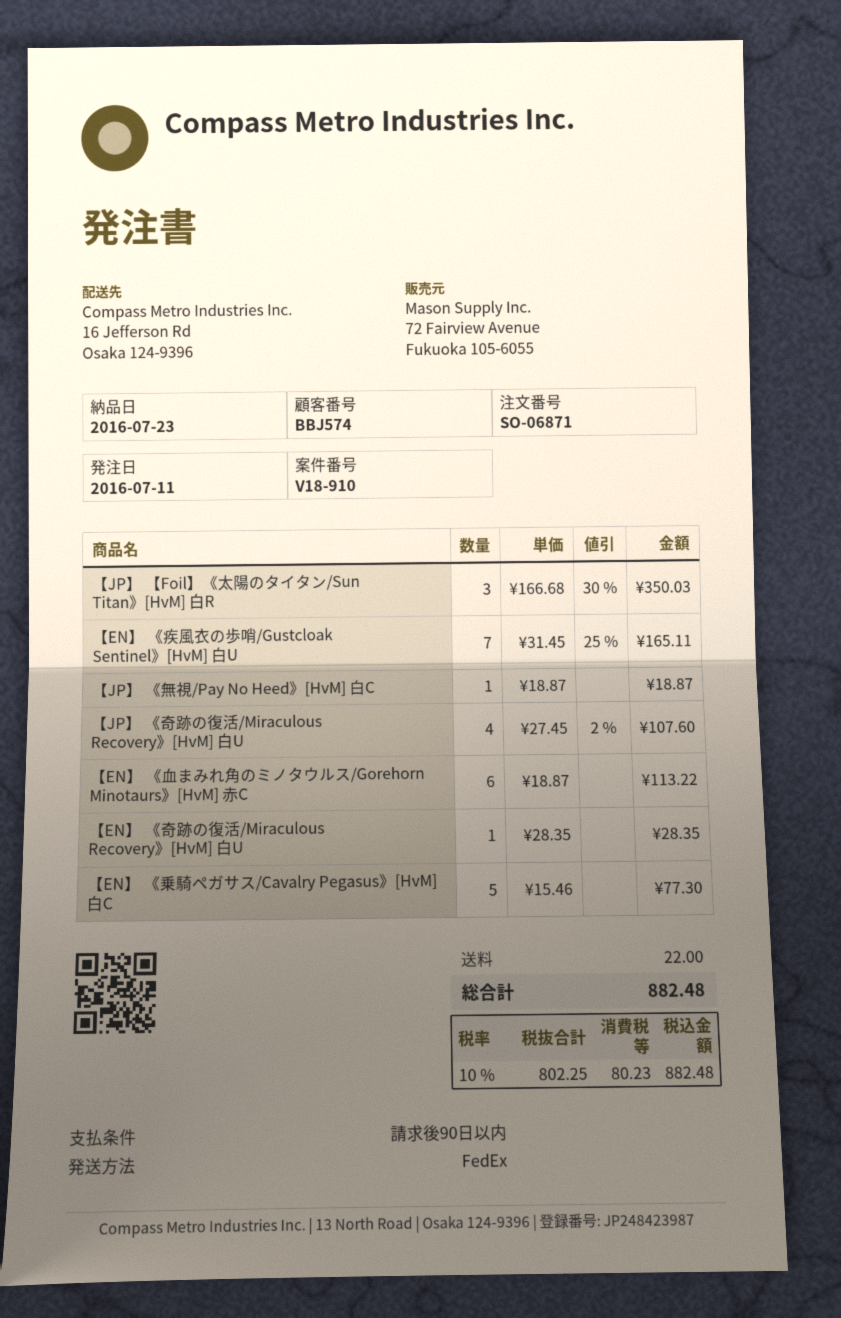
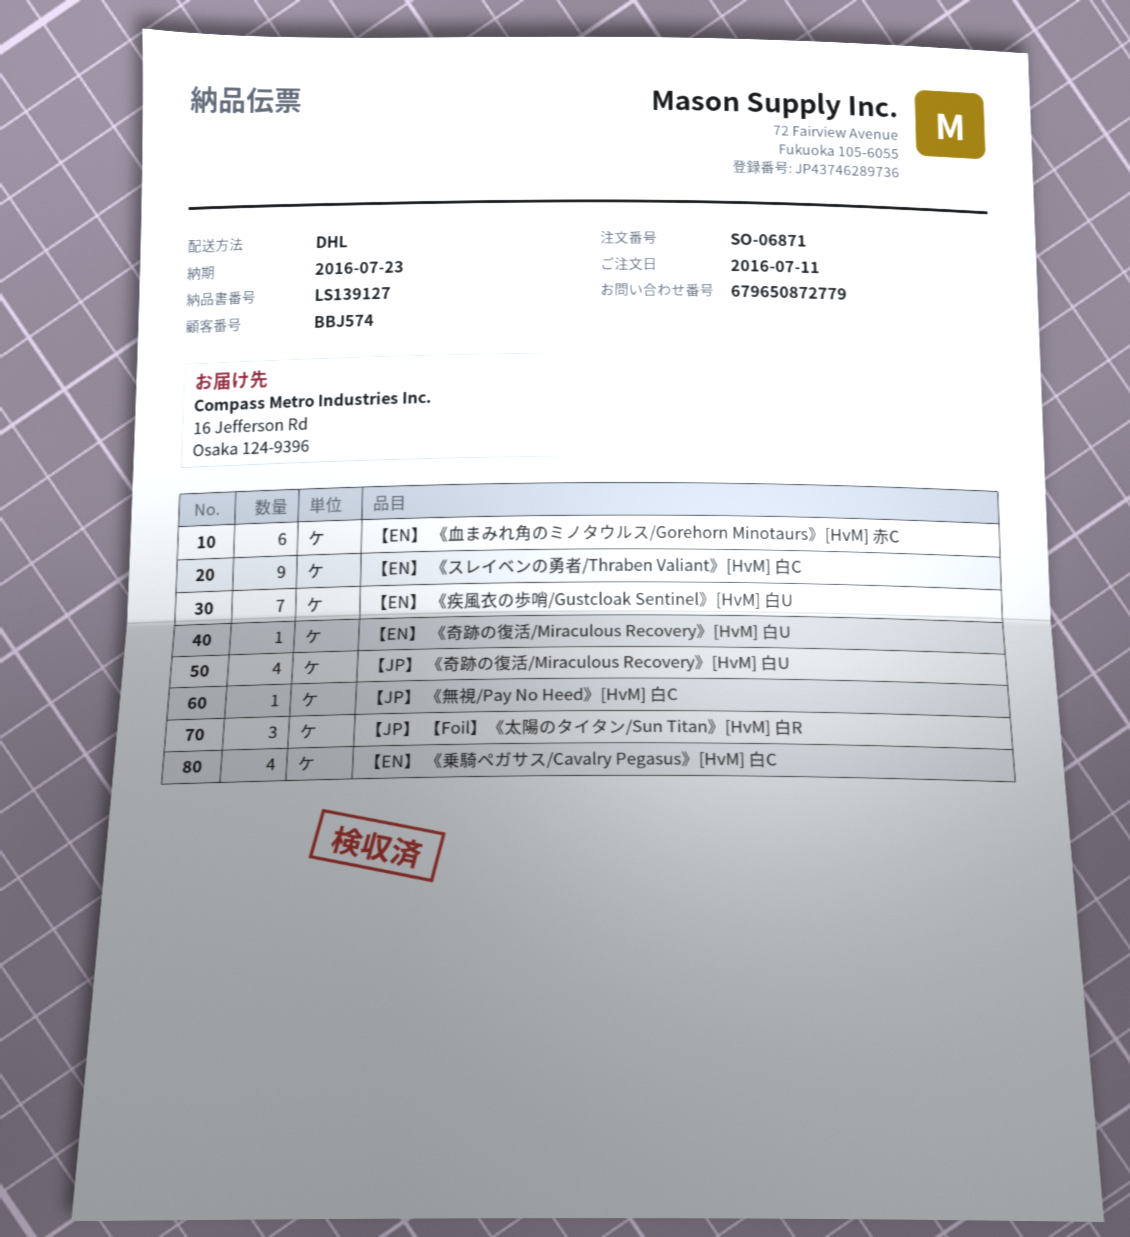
shipping method: FedEx -> DHL
【EN】 《乗騎ペガサス/Cavalry Pegasus》[HvM] 白C: 5 -> 4
【EN】 《スレイベンの勇者/Thraben Valiant》[HvM] 白C: none -> 9

